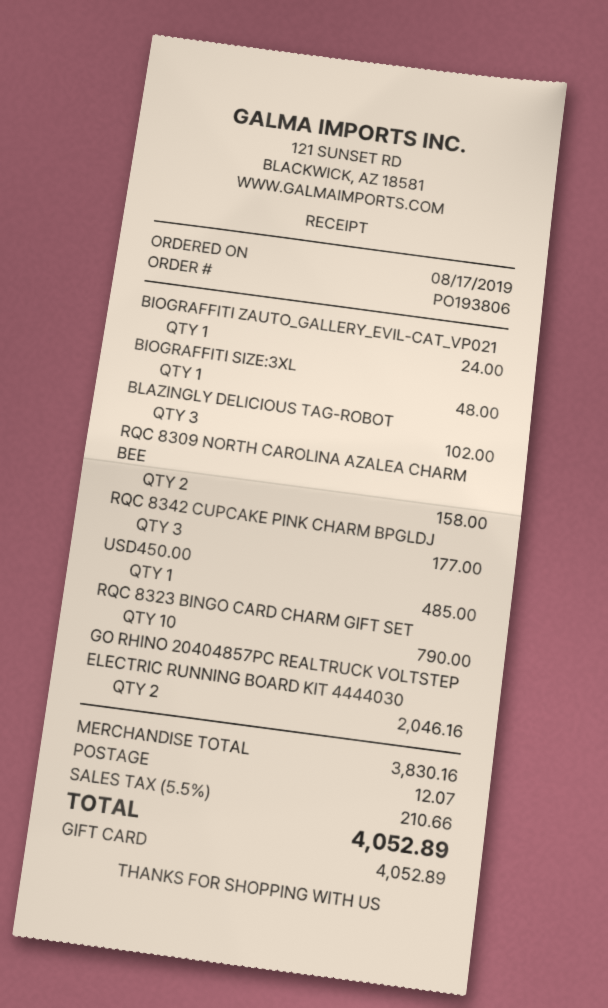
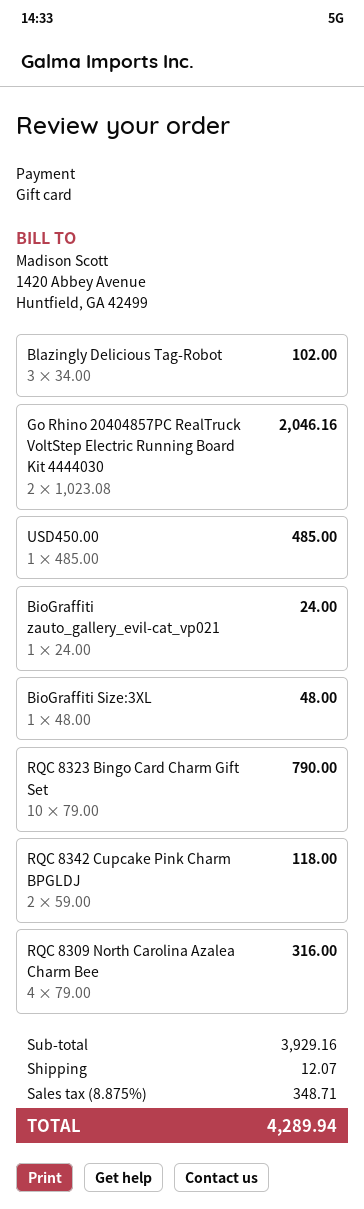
RQC 8309 NORTH CAROLINA AZALEA CHARM BEE: 2 for 158.00 -> 4 for 316.00
RQC 8342 CUPCAKE PINK CHARM BPGLDJ: 3 for 177.00 -> 2 for 118.00
subtotal: 3830.16 -> 3929.16
tax: 5.5% = 210.66 -> 8.875% = 348.71
total: 4052.89 -> 4289.94

